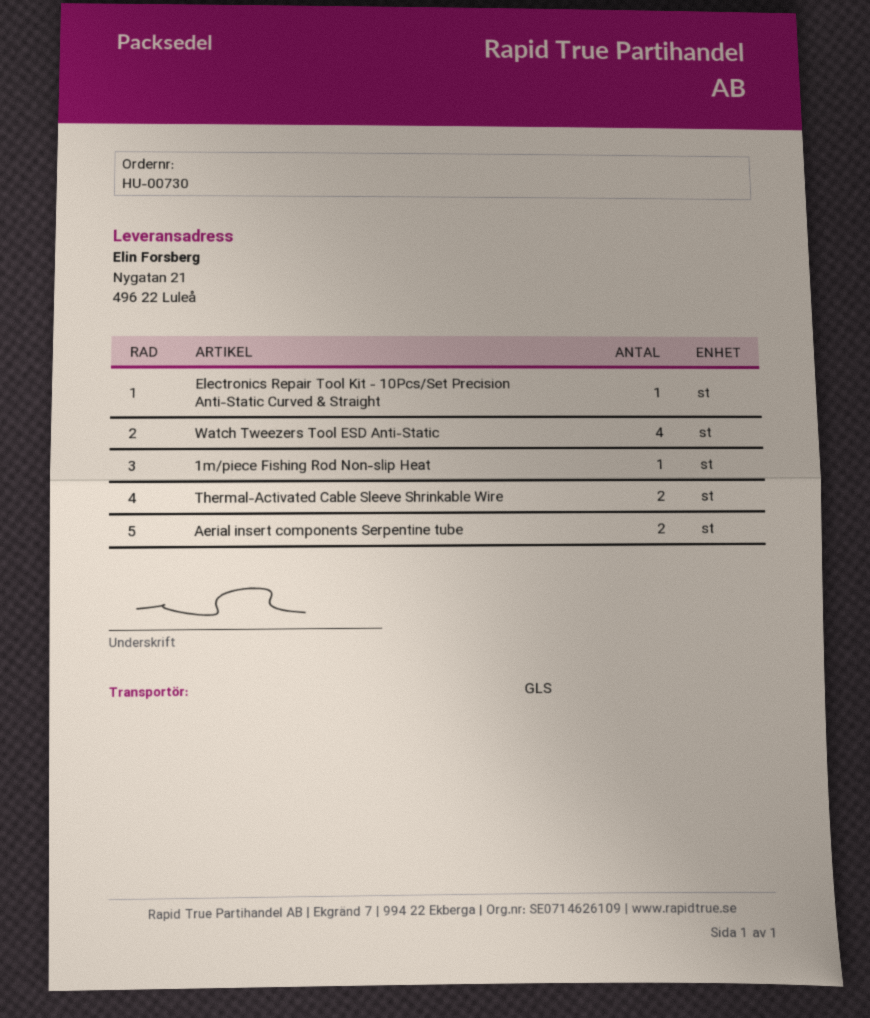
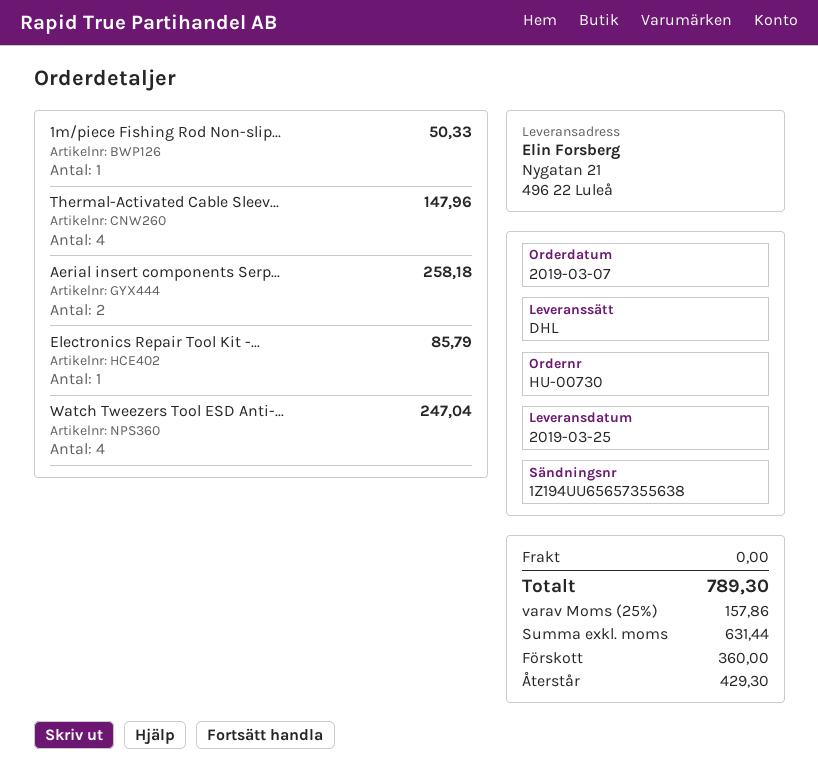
shipping method: GLS -> DHL
Thermal-Activated Cable Sleeve Shrinkable Wire: 2 -> 4

